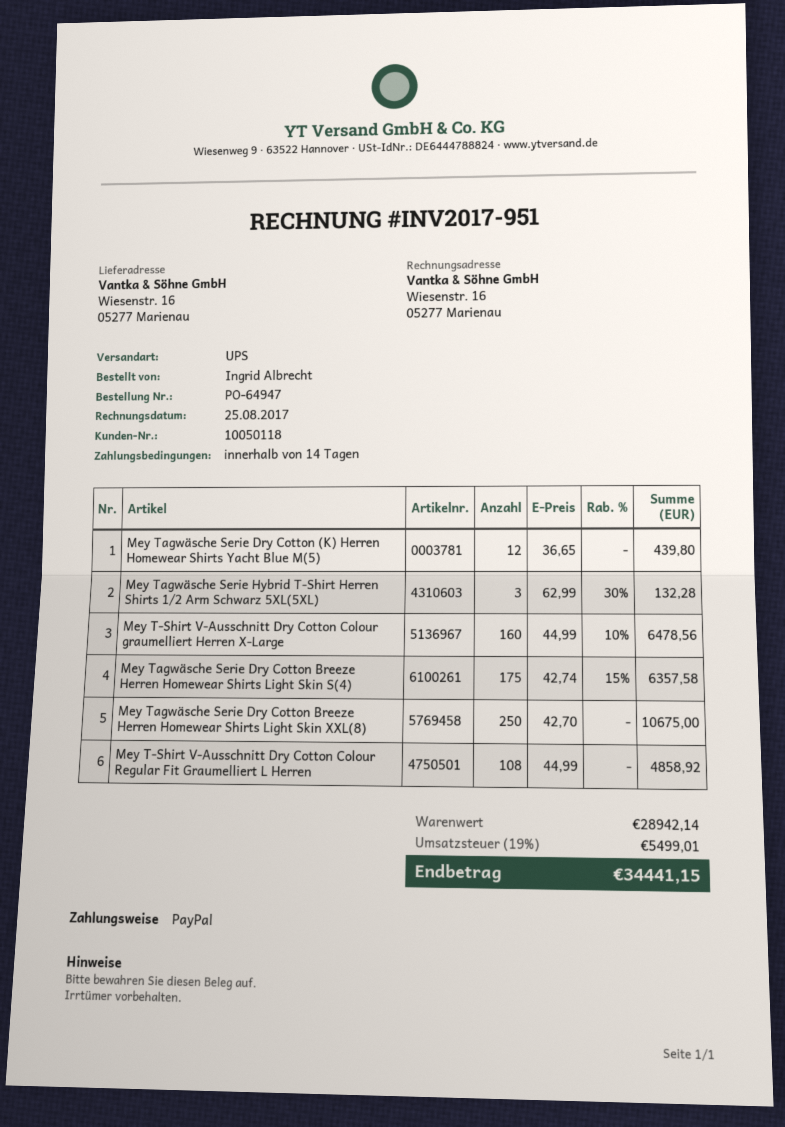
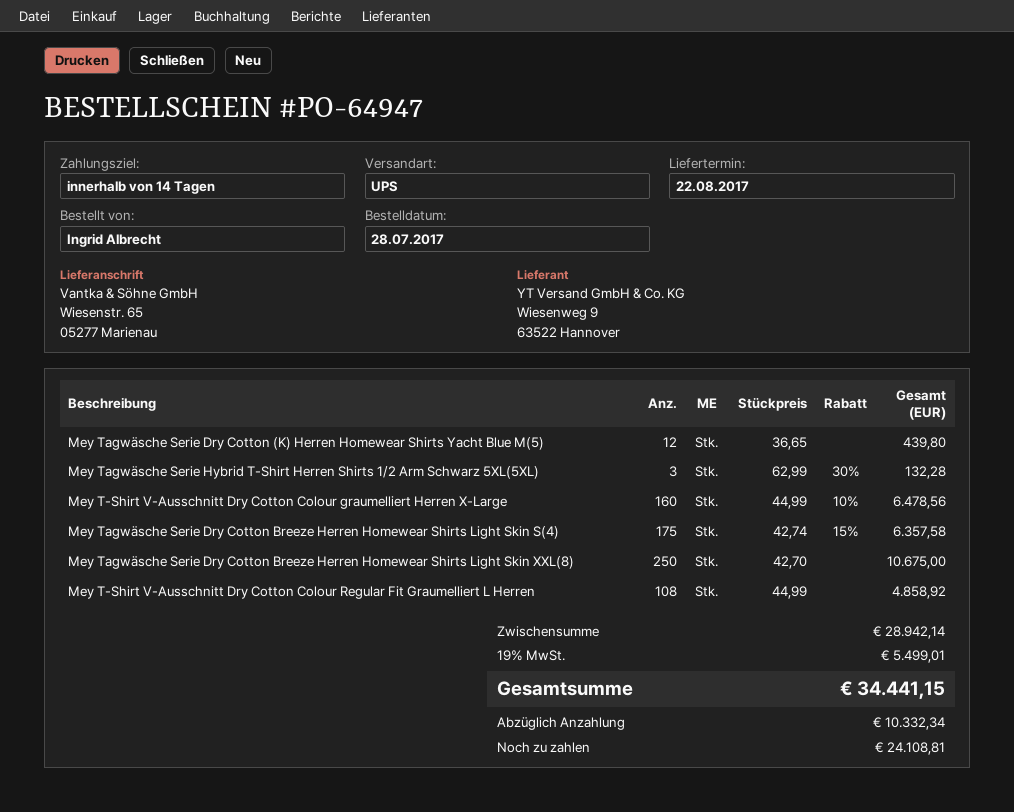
ship to: Wiesenstr. 16, 05277 Marienau -> Wiesenstr. 65, 05277 Marienau

